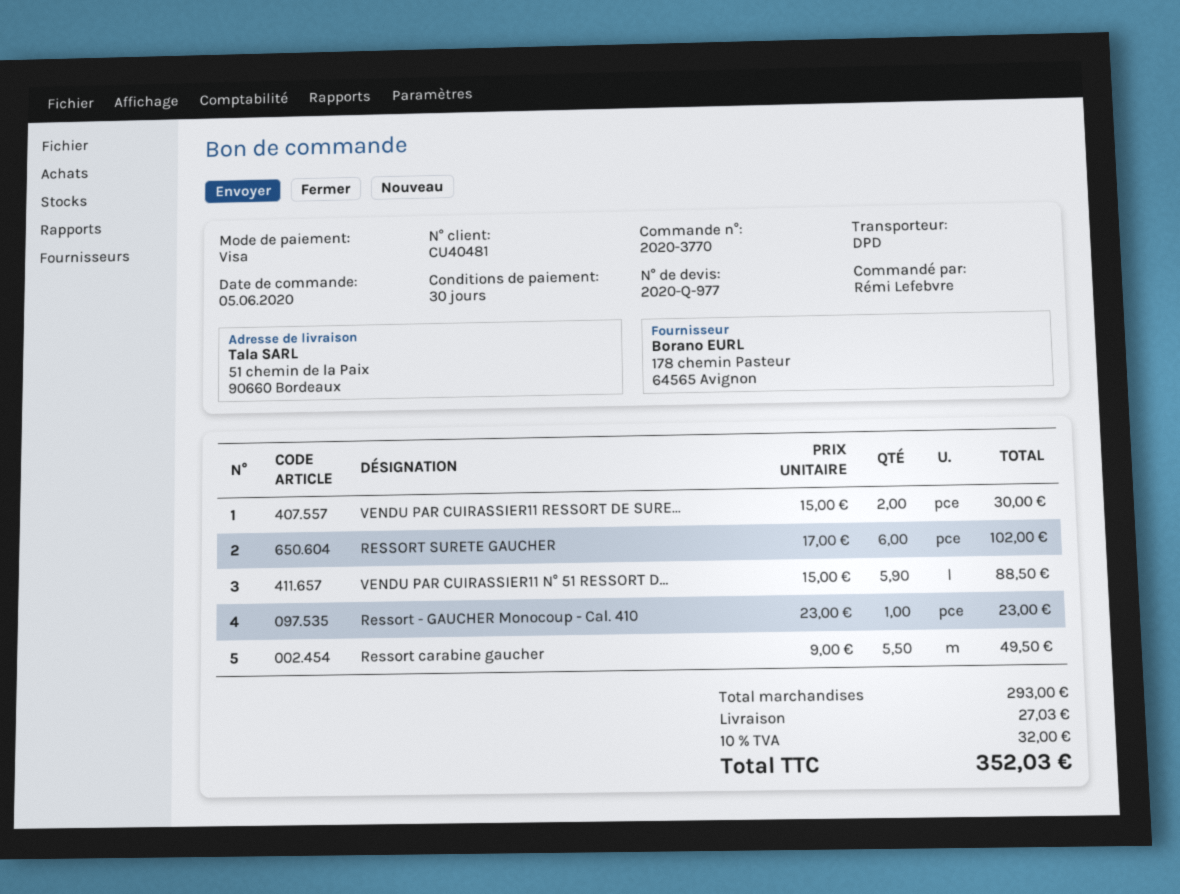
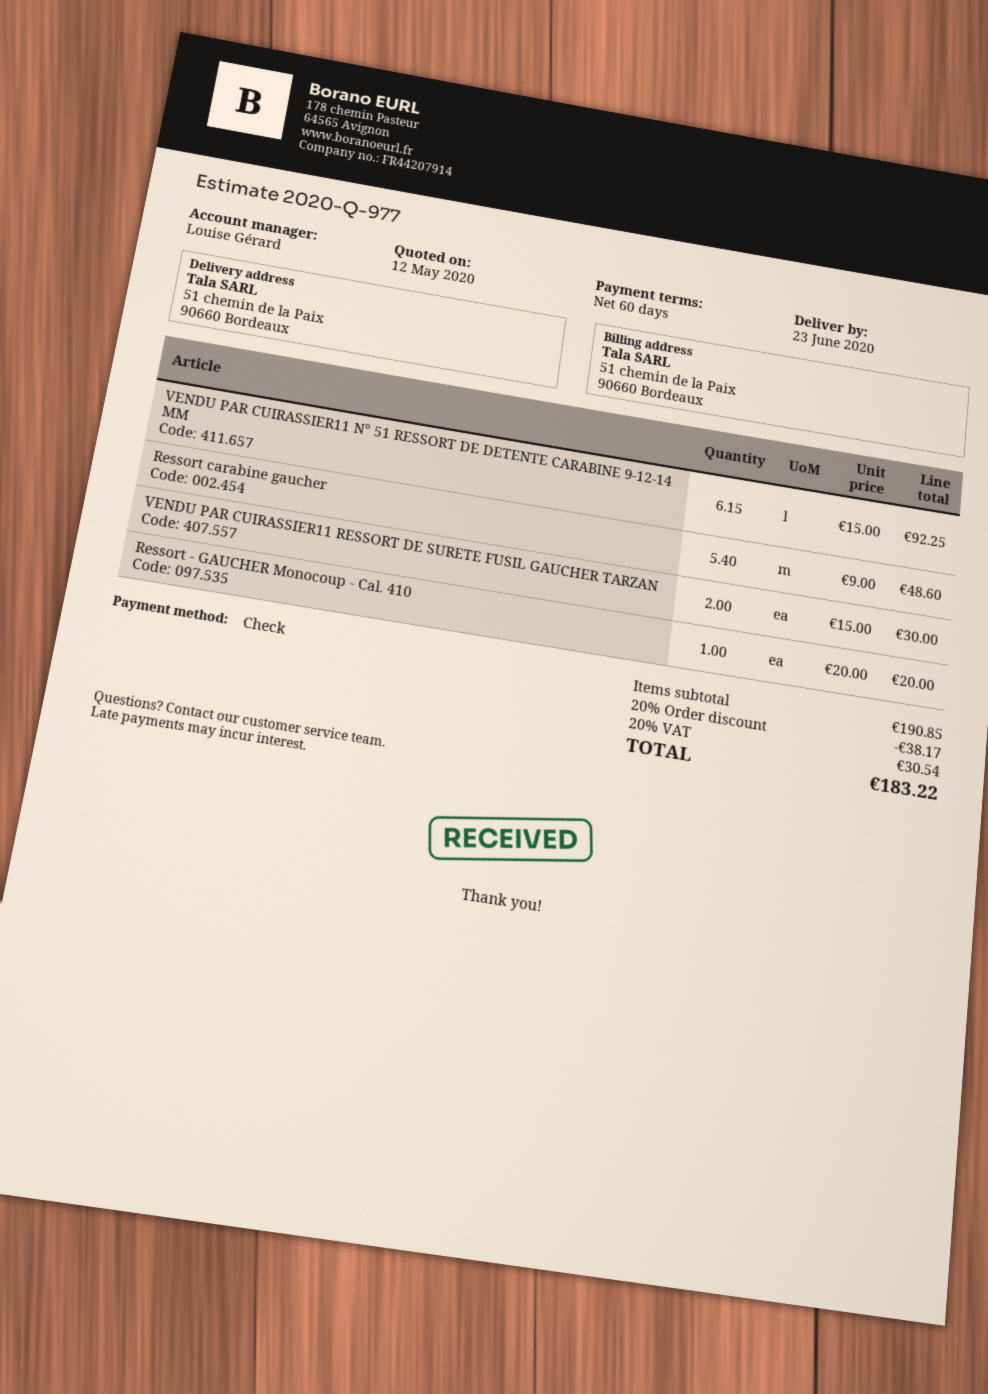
payment terms: 30 days -> 60 days
payment method: Visa -> cheque
RESSORT SURETE GAUCHER: 6 x 17.00 = 102.00 -> none
VENDU PAR CUIRASSIER11 N° 51 RESSORT D...: 5.9 x 15.00 = 88.50 -> 6.15 x 15.00 = 92.25
Ressort - GAUCHER Monocoup - Cal. 410: 1 x 23.00 = 23.00 -> 1 x 20.00 = 20.00
Ressort carabine gaucher: 5.5 x 9.00 = 49.50 -> 5.4 x 9.00 = 48.60
subtotal: 293.00 -> 190.85
discount: none -> 20% = 38.17
shipping: 27.03 -> none
tax: 10% = 32.00 -> 20% = 30.54
total: 352.03 -> 183.22

